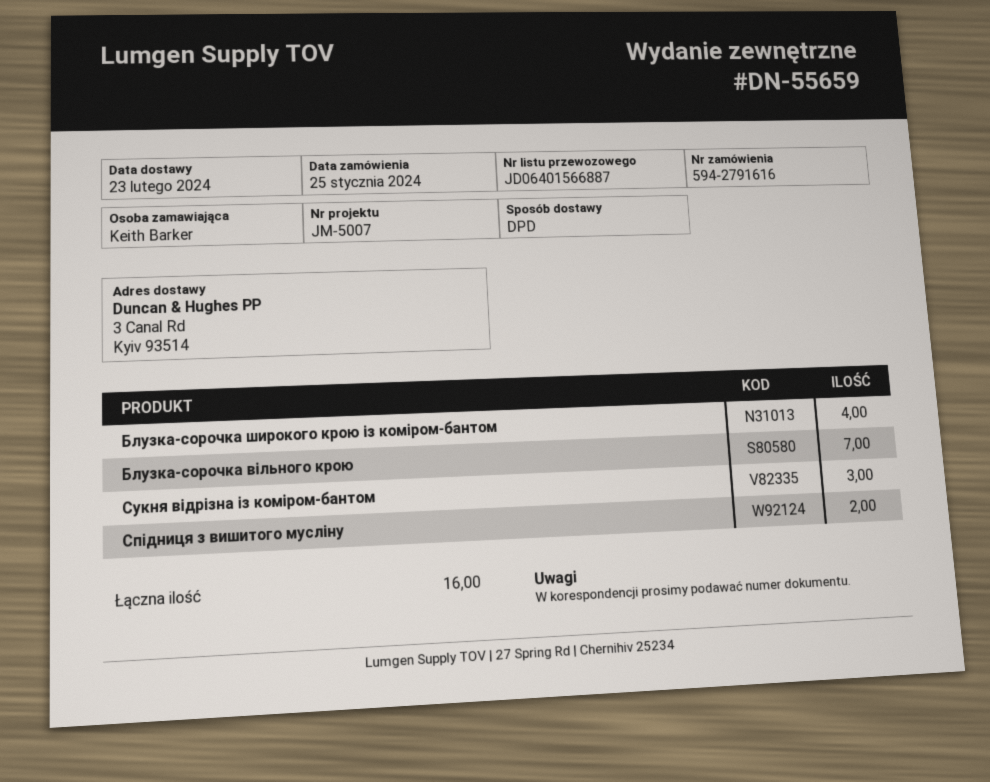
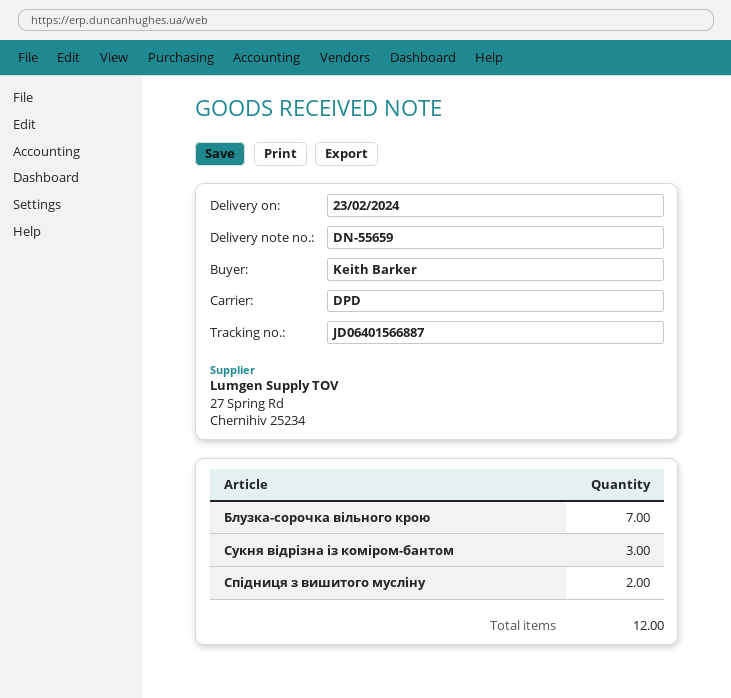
Блузка-сорочка широкого крою із коміром-бантом: 4 -> none
total quantity: 16 -> 12

